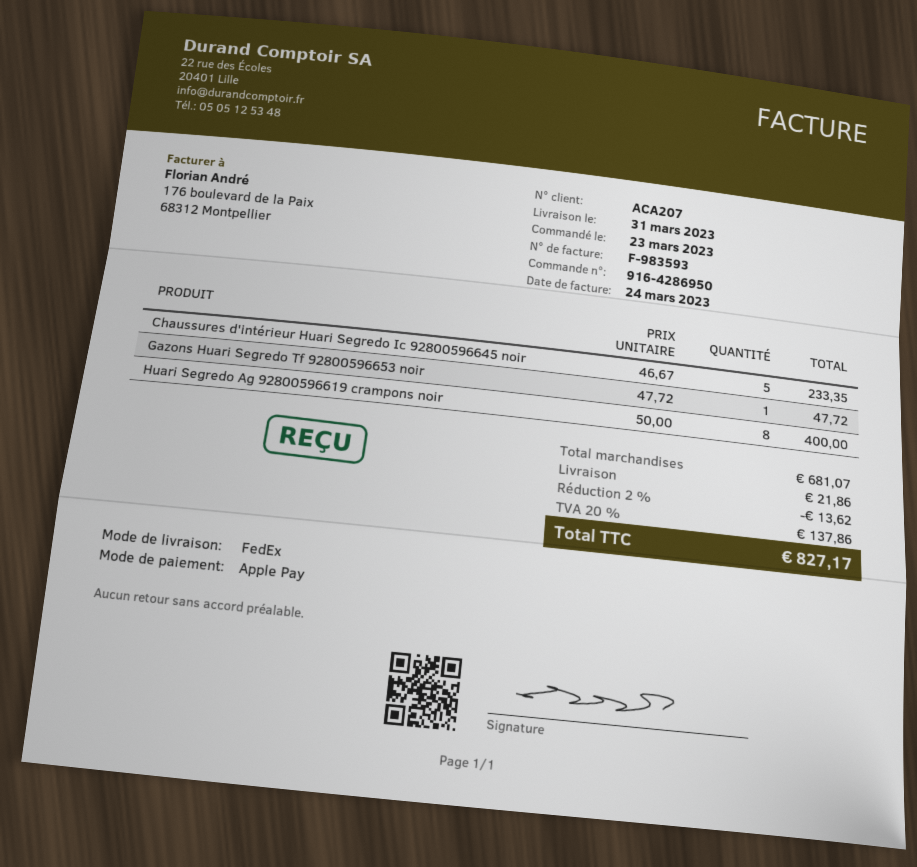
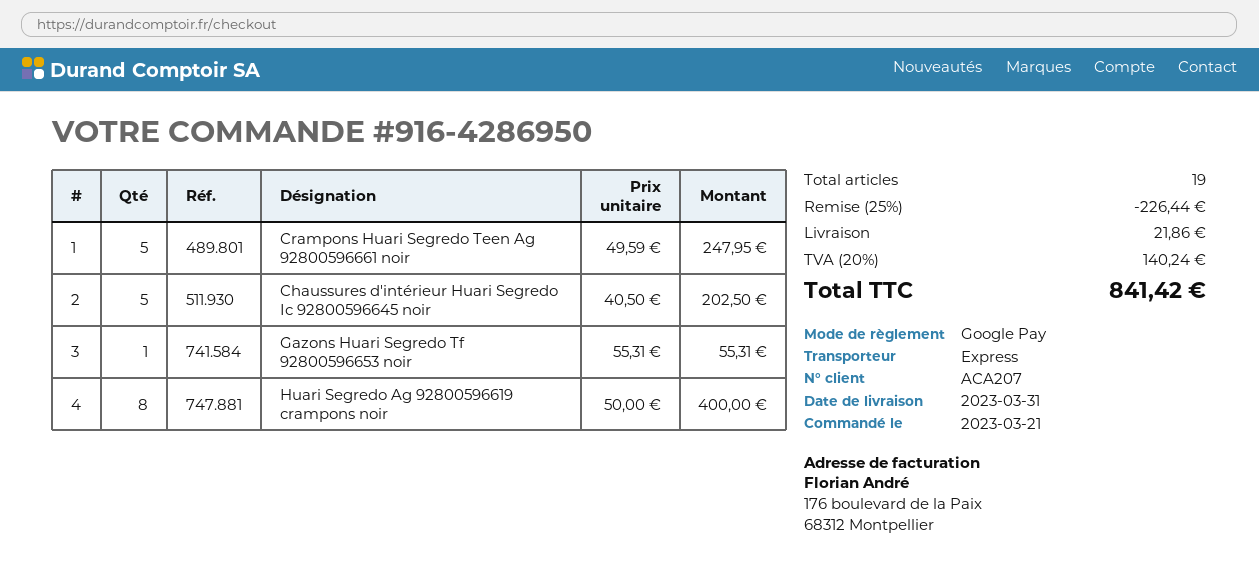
order date: 2023-03-23 -> 2023-03-21
payment method: Apple Pay -> Google Pay
shipping method: FedEx -> express
Chaussures d'intérieur Huari Segredo Ic 92800596645 noir: 5 x 46.67 = 233.35 -> 5 x 40.50 = 202.50
Gazons Huari Segredo Tf 92800596653 noir: 1 x 47.72 = 47.72 -> 1 x 55.31 = 55.31
Crampons Huari Segredo Teen Ag 92800596661 noir: none -> 5 x 49.59 = 247.95
discount: 2% = 13.62 -> 25% = 226.44
tax: 20% = 137.86 -> 20% = 140.24
total: 827.17 -> 841.42

